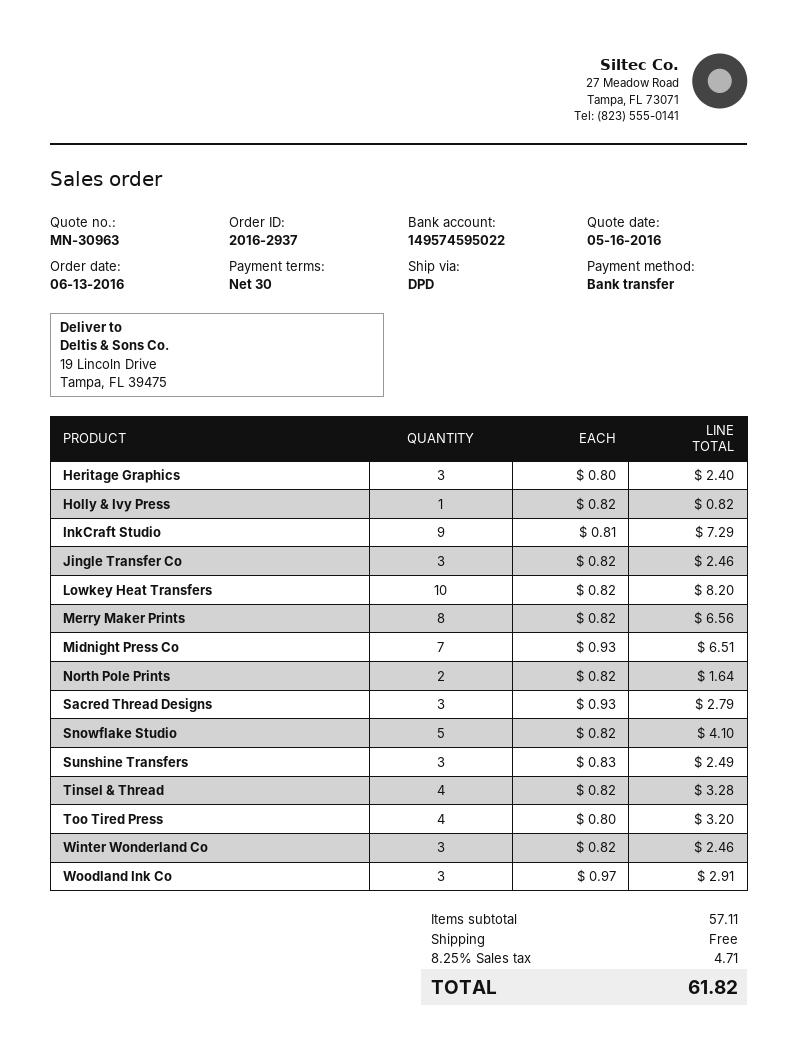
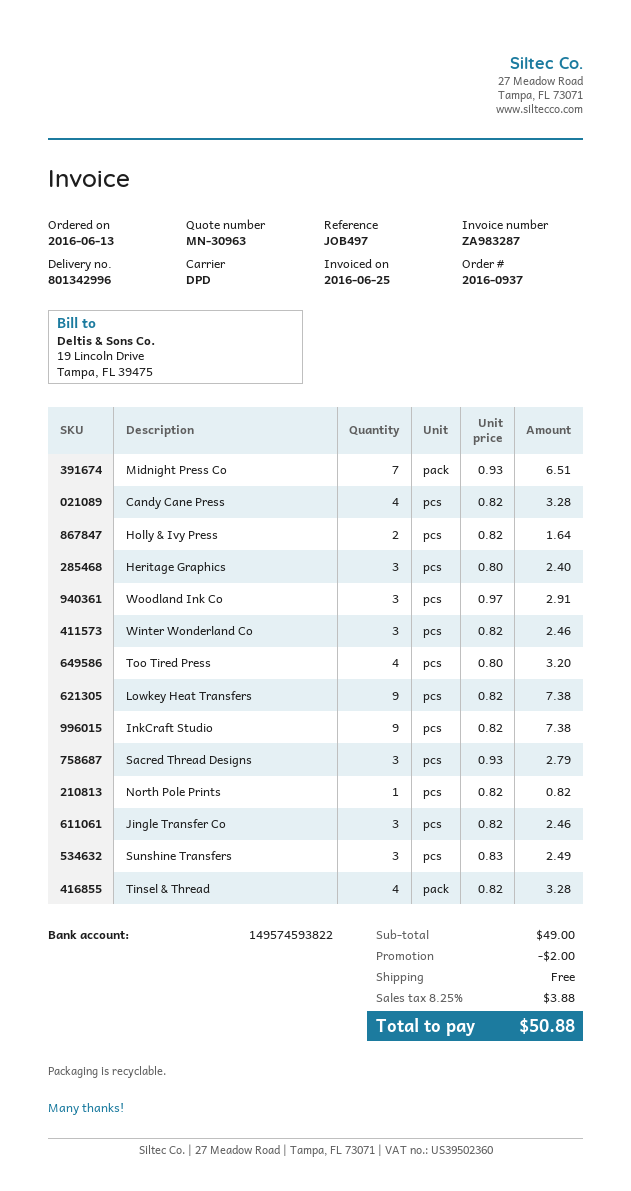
order number: 2016-2937 -> 2016-0937
bank account: 149574595022 -> 149574593822
Holly & Ivy Press: 1 x 0.82 = 0.82 -> 2 x 0.82 = 1.64
InkCraft Studio: 9 x 0.81 = 7.29 -> 9 x 0.82 = 7.38
Lowkey Heat Transfers: 10 x 0.82 = 8.20 -> 9 x 0.82 = 7.38
Merry Maker Prints: 8 x 0.82 = 6.56 -> none
North Pole Prints: 2 x 0.82 = 1.64 -> 1 x 0.82 = 0.82
Snowflake Studio: 5 x 0.82 = 4.10 -> none
Candy Cane Press: none -> 4 x 0.82 = 3.28
subtotal: 57.11 -> 49.00
discount: none -> 2.00
tax: 8.25% = 4.71 -> 8.25% = 3.88
total: 61.82 -> 50.88

